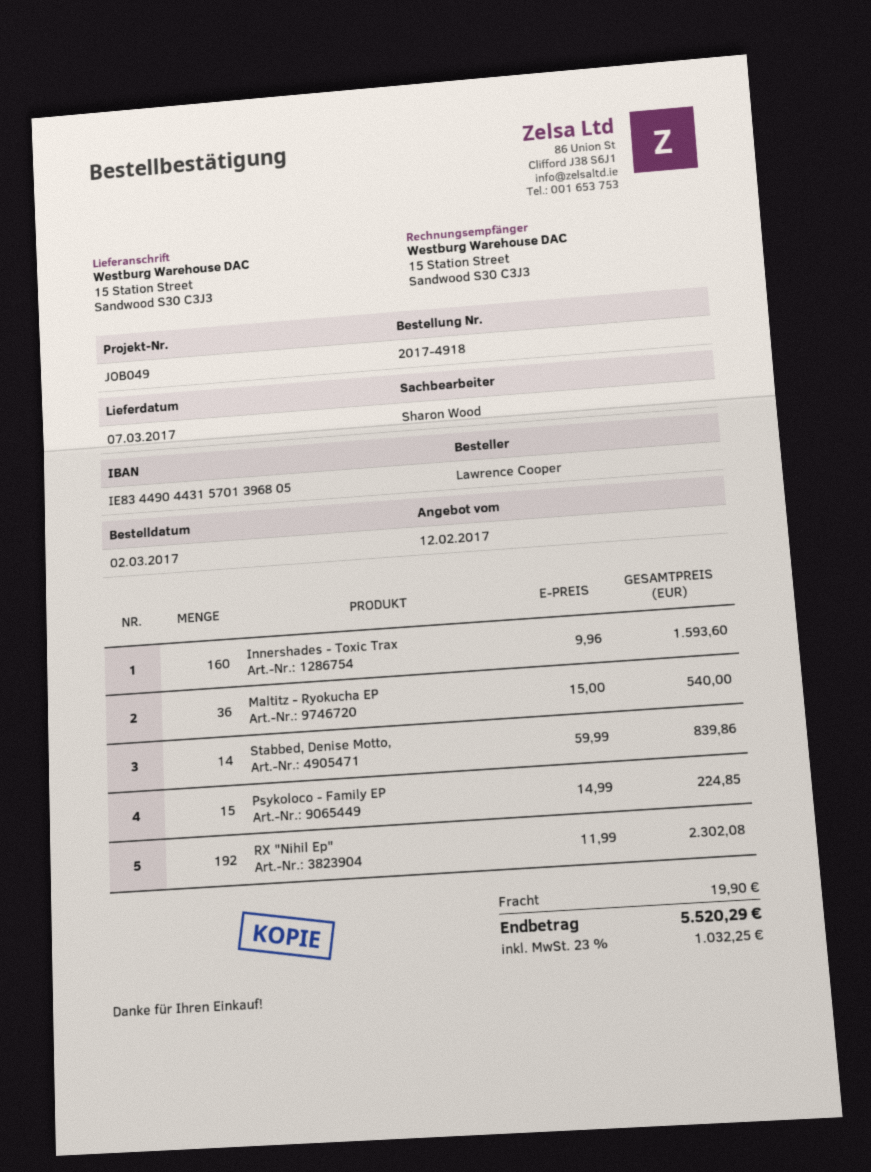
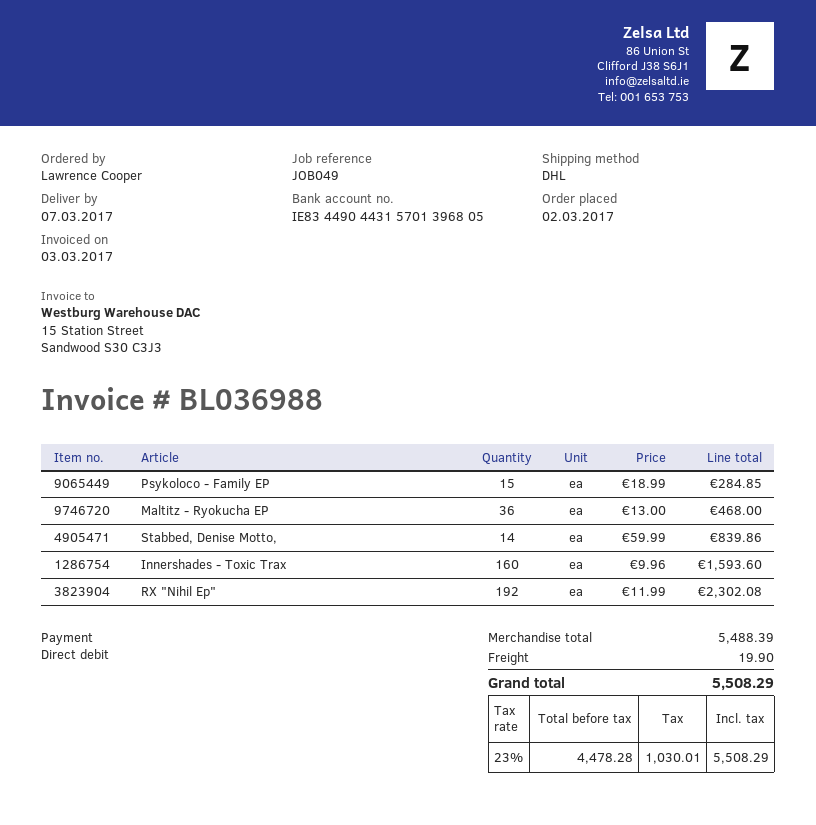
Maltitz - Ryokucha EP: 36 x 15.00 = 540.00 -> 36 x 13.00 = 468.00
Psykoloco - Family EP: 15 x 14.99 = 224.85 -> 15 x 18.99 = 284.85
tax: 23% = 1032.25 -> 23% = 1030.01
total: 5520.29 -> 5508.29

